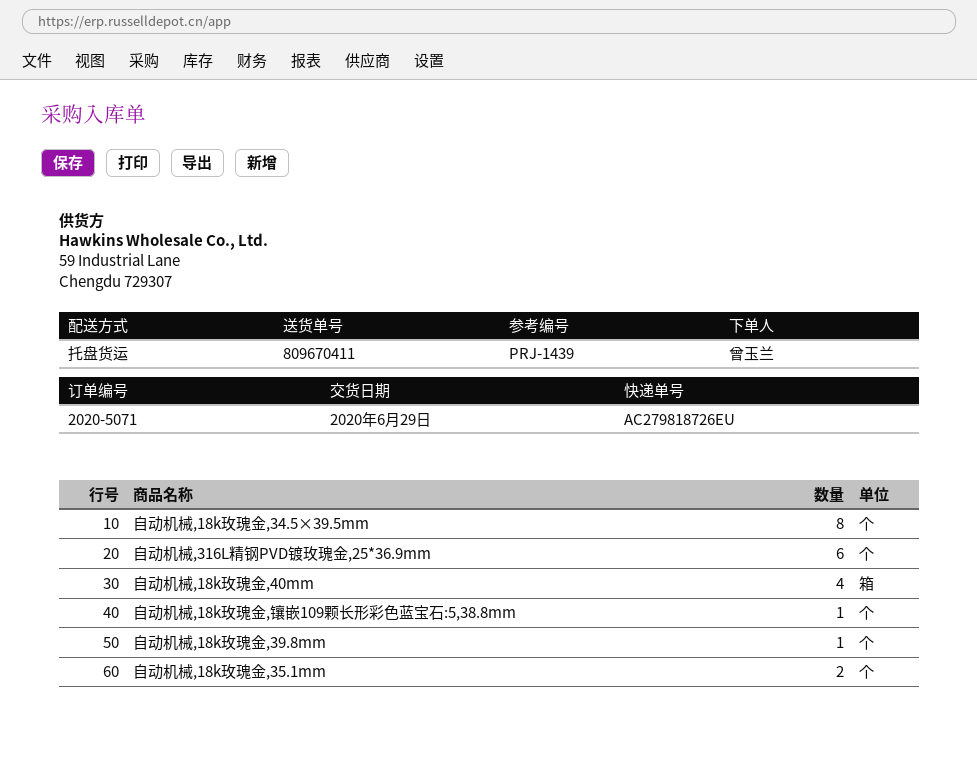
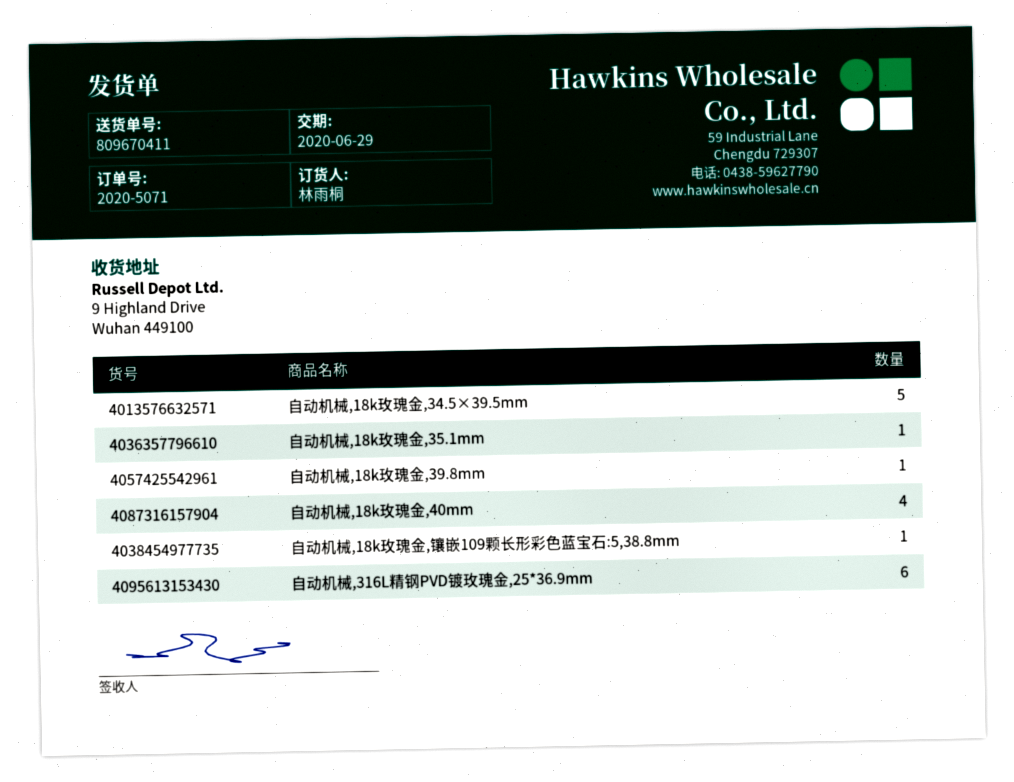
ordered by: 曾玉兰 -> 林雨桐
自动机械,18k玫瑰金,34.5×39.5mm: 8 -> 5
自动机械,18k玫瑰金,35.1mm: 2 -> 1

